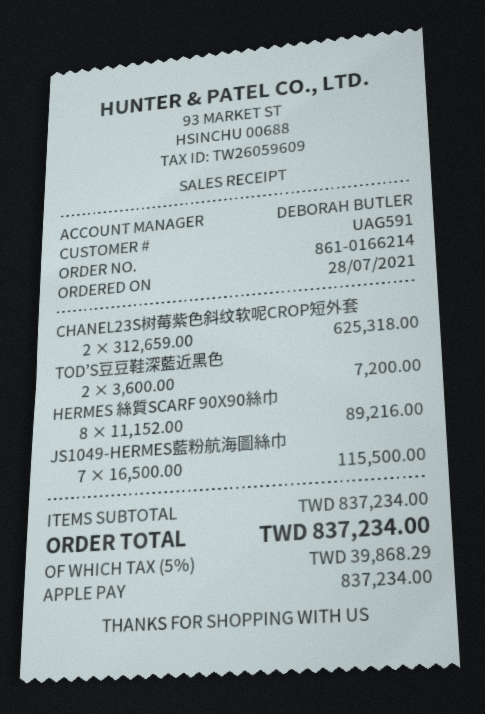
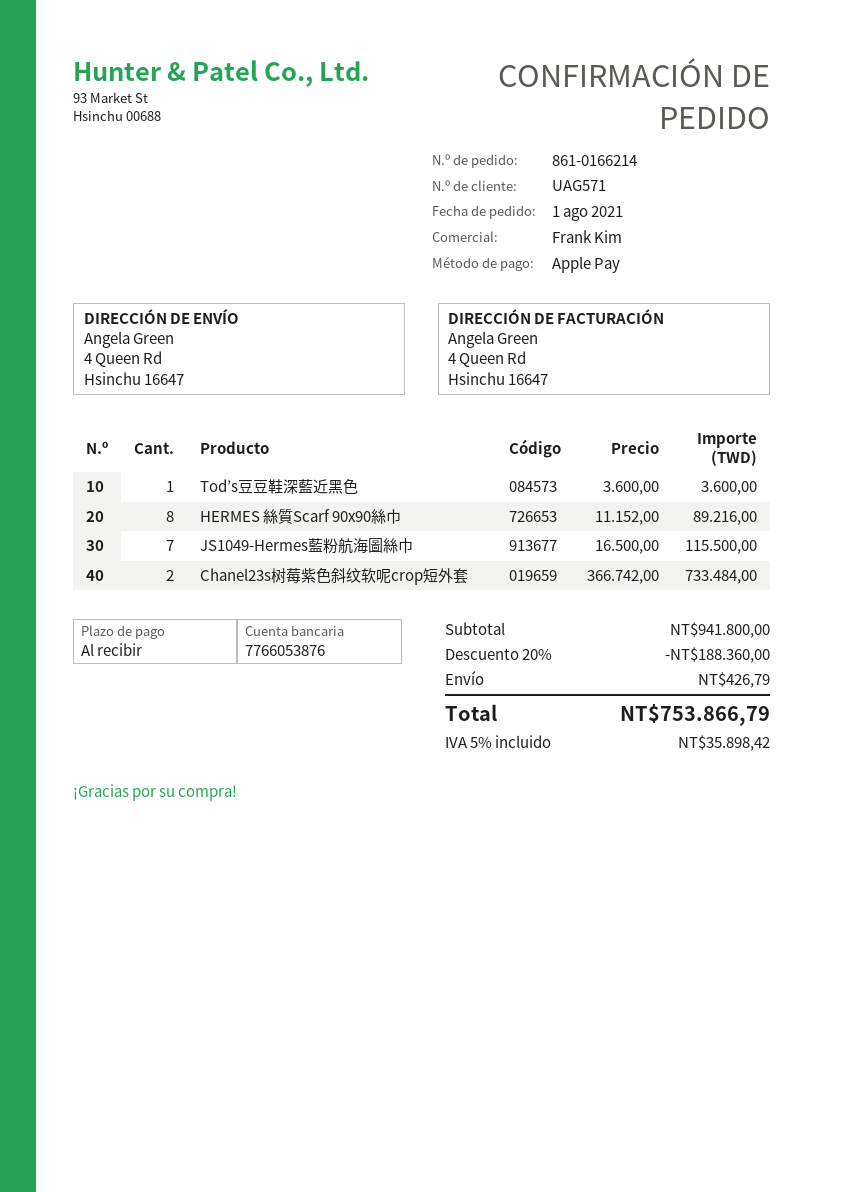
order date: 2021-07-28 -> 2021-08-01
customer number: UAG591 -> UAG571
sales rep: DEBORAH BUTLER -> Frank Kim
CHANEL23S树莓紫色斜纹软呢CROP短外套: 2 x 312659.00 = 625318.00 -> 2 x 366742.00 = 733484.00
TOD’S豆豆鞋深藍近黑色: 2 x 3600.00 = 7200.00 -> 1 x 3600.00 = 3600.00
subtotal: 837234.00 -> 941800.00
discount: none -> 20% = 188360.00
shipping: none -> 426.79
tax: 5% = 39868.29 -> 5% = 35898.42
total: 837234.00 -> 753866.79

